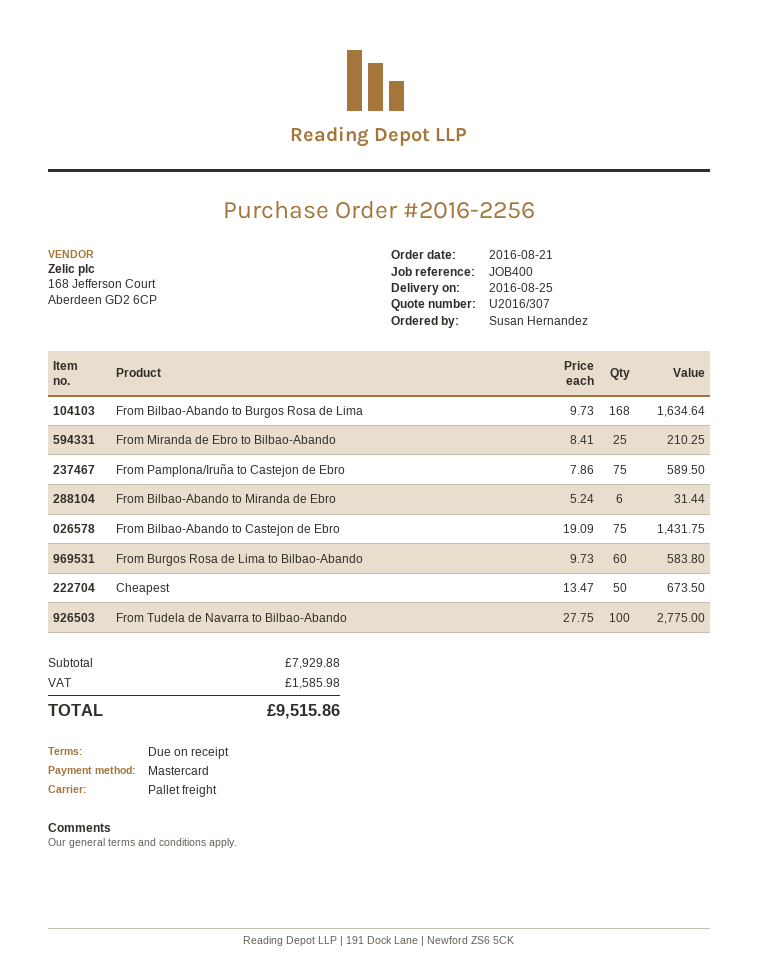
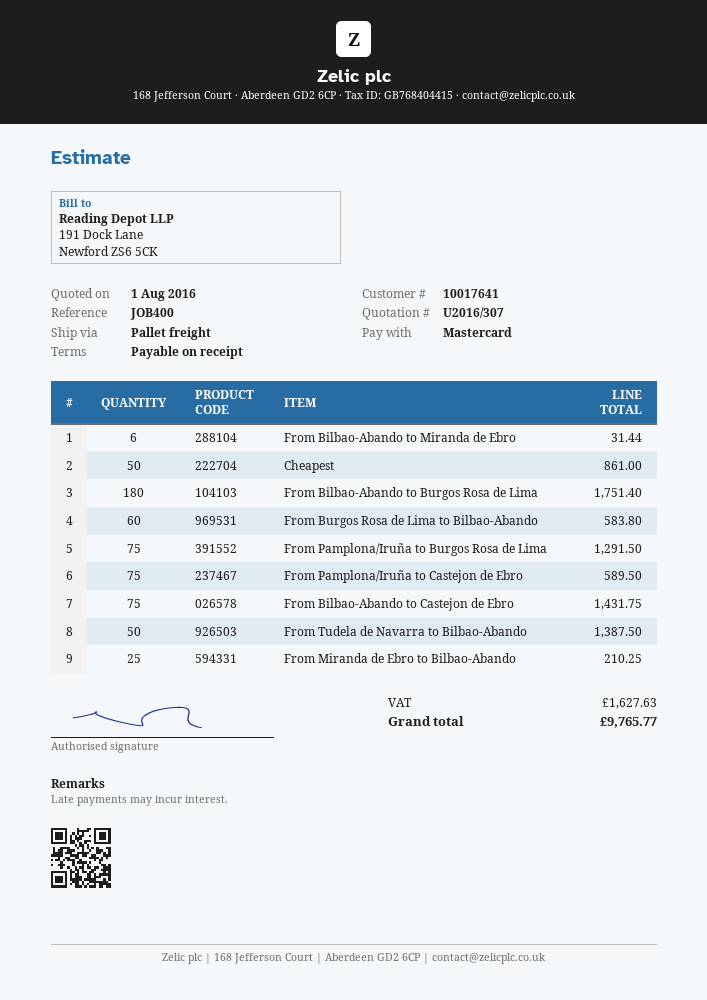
From Bilbao-Abando to Burgos Rosa de Lima: 168 for 1634.64 -> 180 for 1751.40
Cheapest: 50 for 673.50 -> 50 for 861.00
From Tudela de Navarra to Bilbao-Abando: 100 for 2775.00 -> 50 for 1387.50
From Pamplona/Iruña to Burgos Rosa de Lima: none -> 75 for 1291.50
tax: 1585.98 -> 1627.63
total: 9515.86 -> 9765.77

